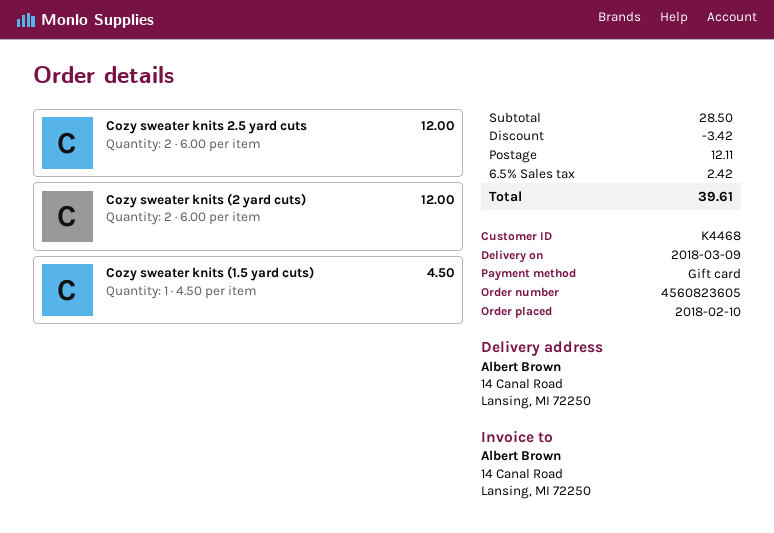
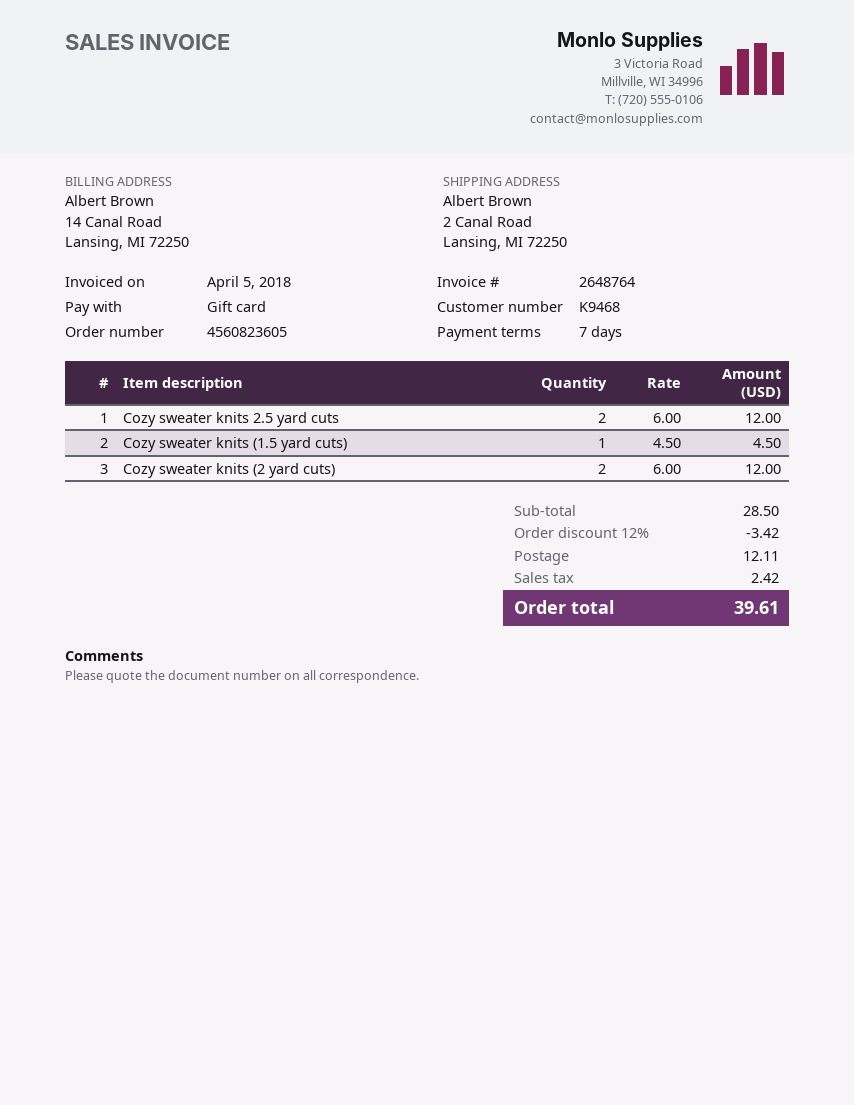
customer number: K4468 -> K9468
ship to: 14 Canal Road, Lansing, MI 72250 -> 2 Canal Road, Lansing, MI 72250

